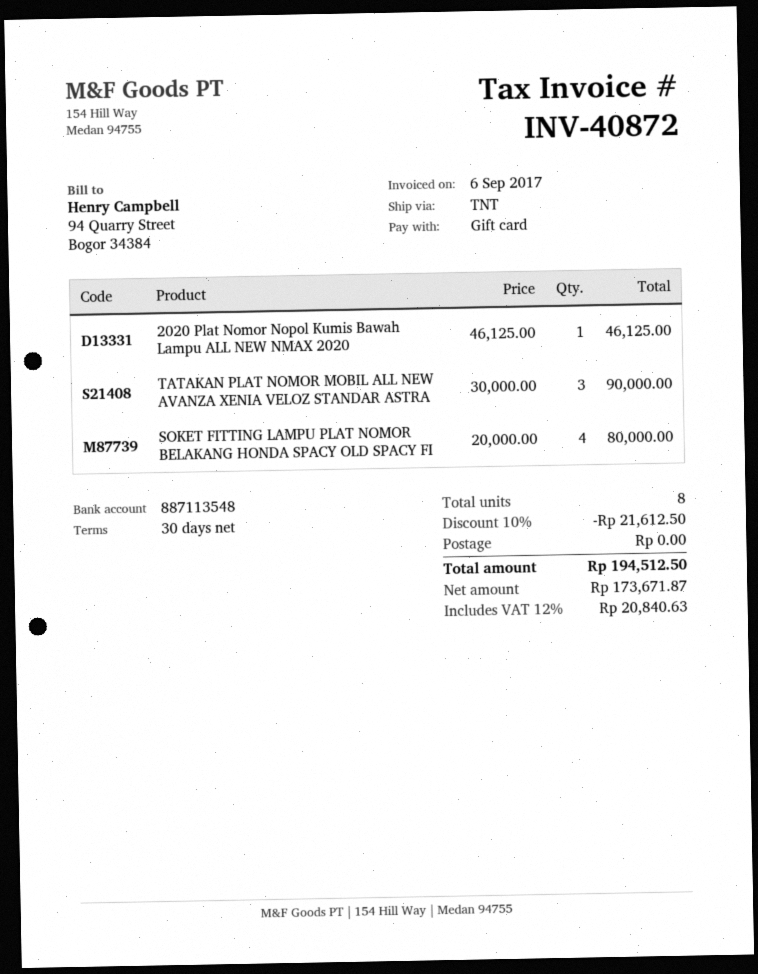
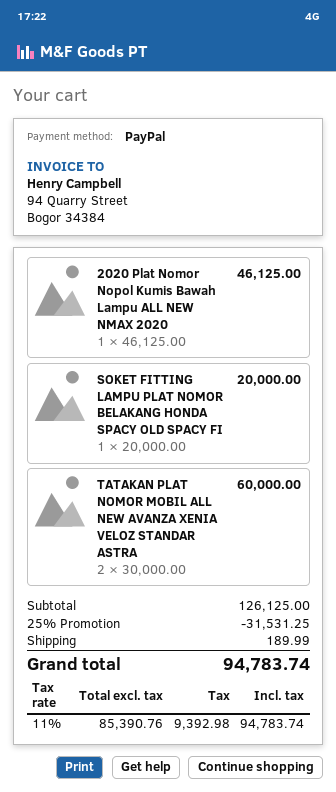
payment method: gift card -> PayPal
TATAKAN PLAT NOMOR MOBIL ALL NEW AVANZA XENIA VELOZ STANDAR ASTRA: 3 x 30000.00 = 90000.00 -> 2 x 30000.00 = 60000.00
SOKET FITTING LAMPU PLAT NOMOR BELAKANG HONDA SPACY OLD SPACY FI: 4 x 20000.00 = 80000.00 -> 1 x 20000.00 = 20000.00
discount: 10% = 21612.50 -> 25% = 31531.25
shipping: 0.00 -> 189.99
net: 173671.87 -> 85390.76
tax: 12% = 20840.63 -> 11% = 9392.98
total: 194512.50 -> 94783.74

